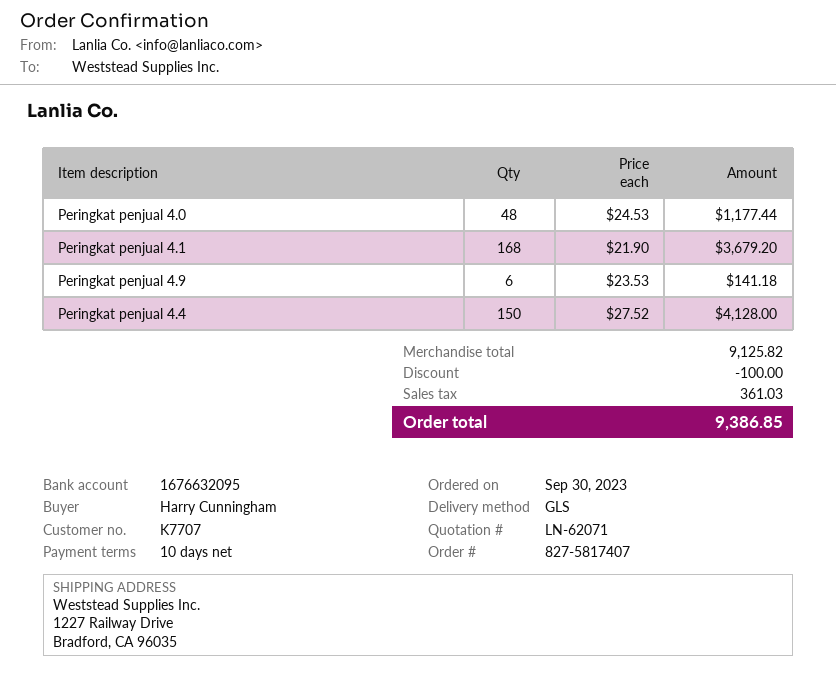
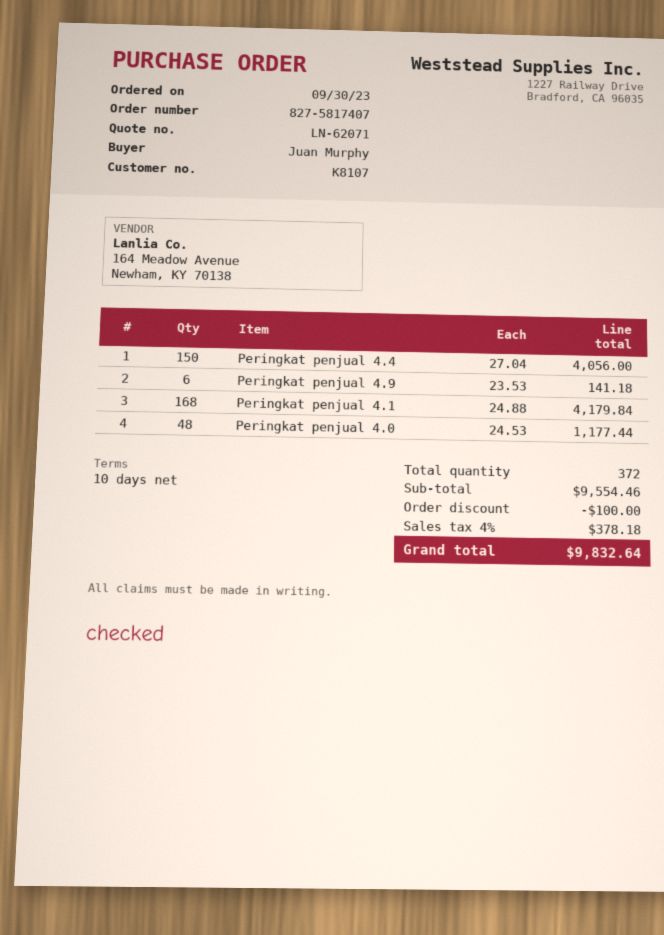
customer number: K7707 -> K8107
ordered by: Harry Cunningham -> Juan Murphy
Peringkat penjual 4.1: 168 x 21.90 = 3679.20 -> 168 x 24.88 = 4179.84
Peringkat penjual 4.4: 150 x 27.52 = 4128.00 -> 150 x 27.04 = 4056.00
subtotal: 9125.82 -> 9554.46
tax: 361.03 -> 378.18
total: 9386.85 -> 9832.64

